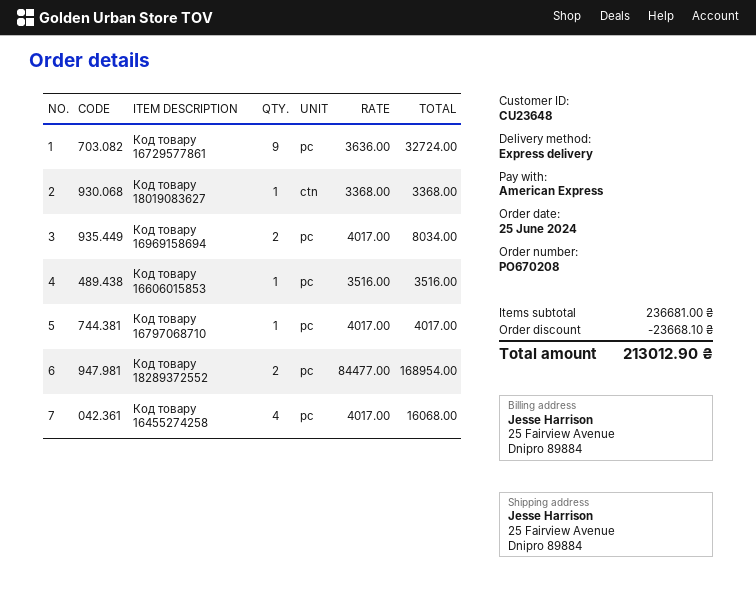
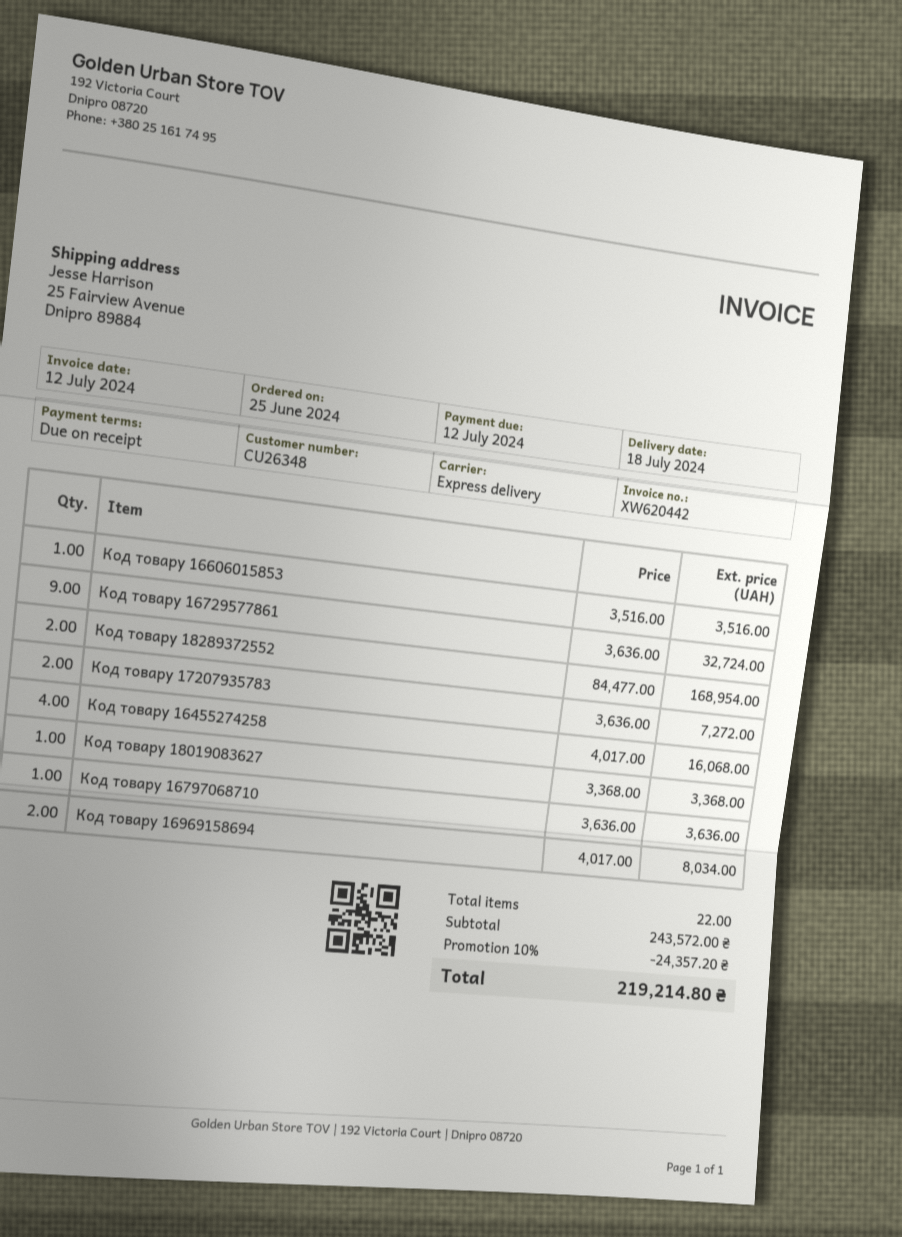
customer number: CU23648 -> CU26348
Код товару 16797068710: 1 x 4017.00 = 4017.00 -> 1 x 3636.00 = 3636.00
Код товару 17207935783: none -> 2 x 3636.00 = 7272.00
subtotal: 236681.00 -> 243572.00
discount: 23668.10 -> 24357.20
total: 213012.90 -> 219214.80

